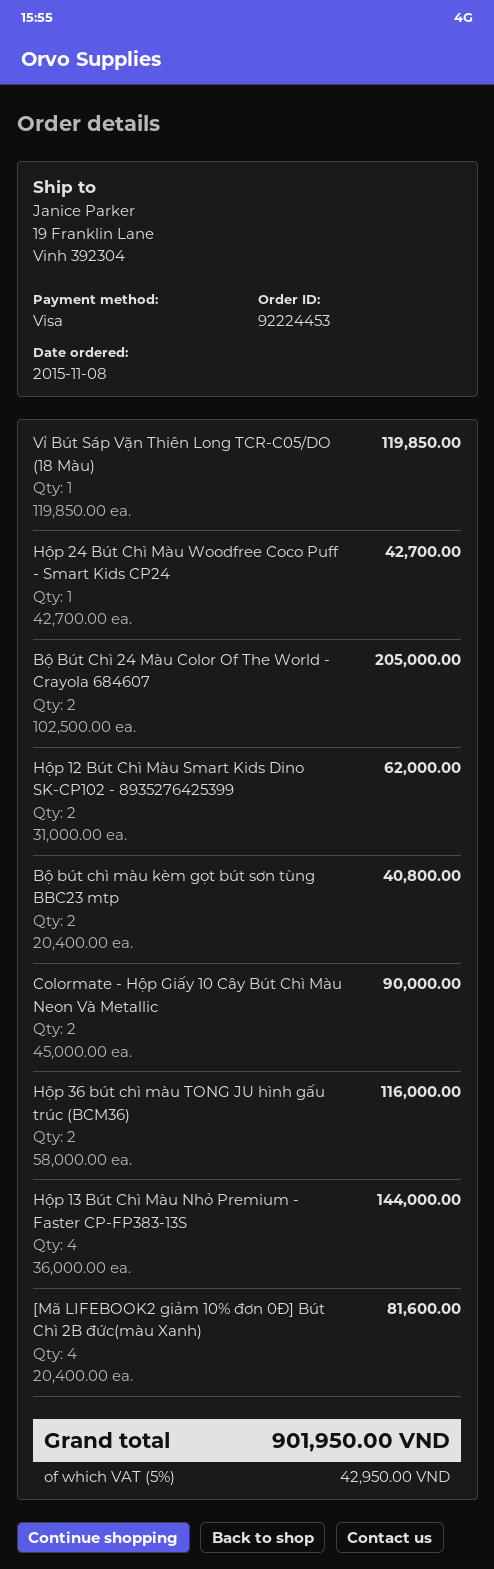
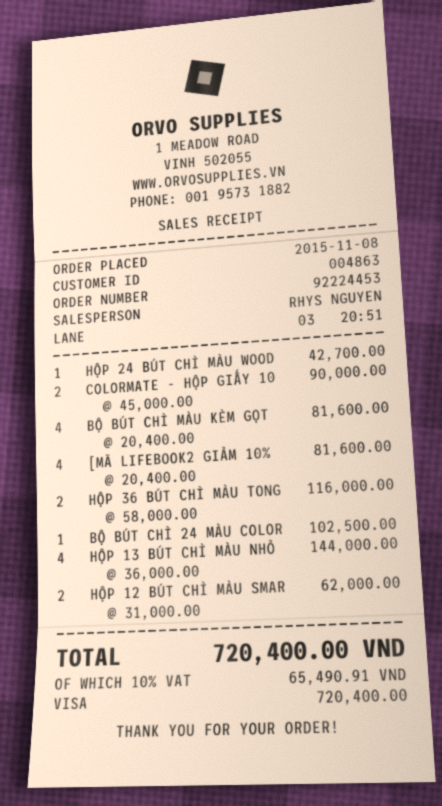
Vỉ Bút Sáp Vặn Thiên Long TCR-C05/DO (18 Màu): 1 x 119850.00 = 119850.00 -> none
Bộ Bút Chì 24 Màu Color Of The World - Crayola 684607: 2 x 102500.00 = 205000.00 -> 1 x 102500.00 = 102500.00
Bộ bút chì màu kèm gọt bút sơn tùng BBC23 mtp: 2 x 20400.00 = 40800.00 -> 4 x 20400.00 = 81600.00
tax: 5% = 42950.00 -> 10% = 65490.91
total: 901950.00 -> 720400.00

